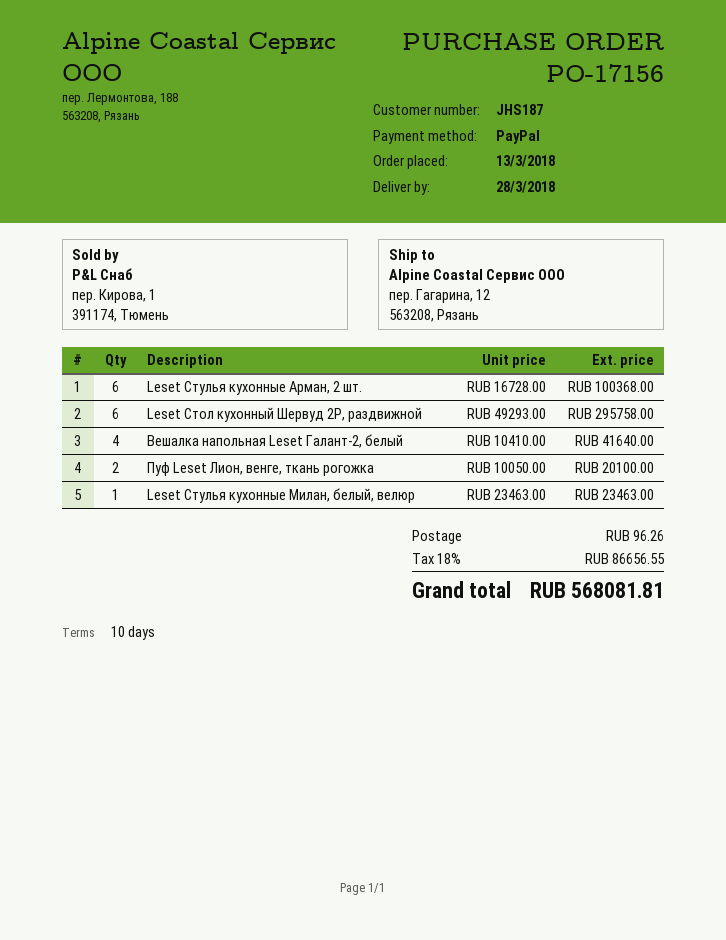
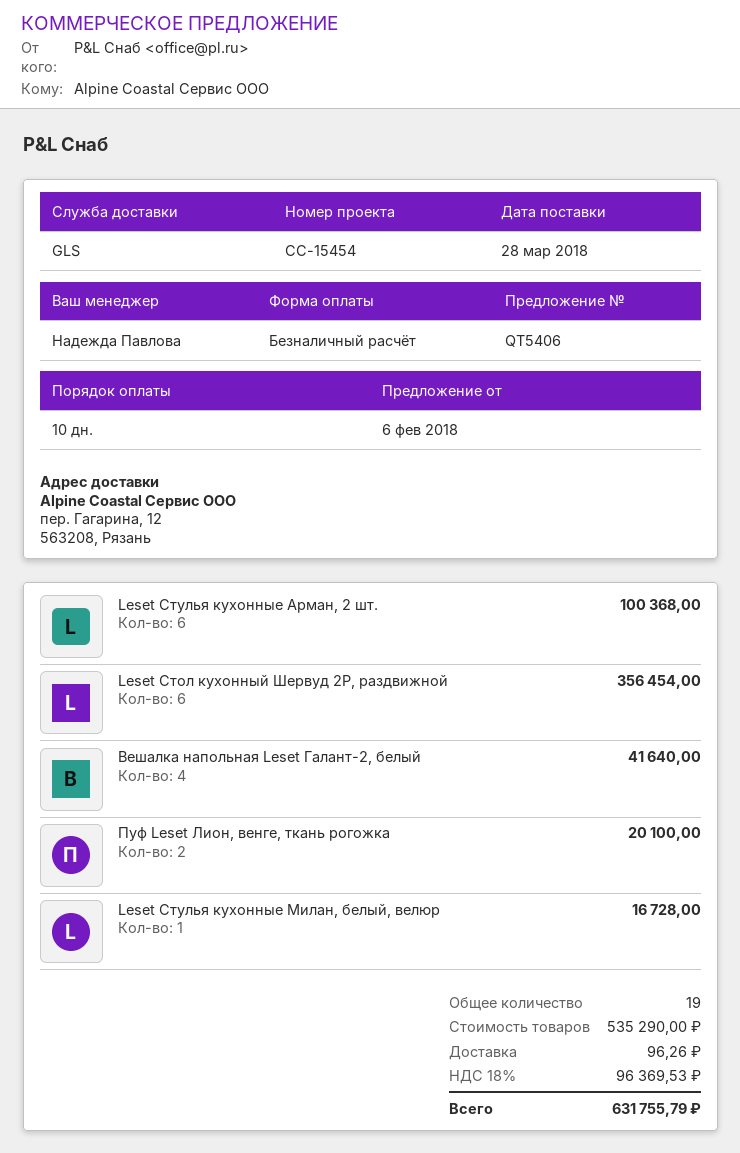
payment method: PayPal -> bank transfer
Leset Стол кухонный Шервуд 2Р, раздвижной: 6 for 295758.00 -> 6 for 356454.00
Leset Стулья кухонные Милан, белый, велюр: 1 for 23463.00 -> 1 for 16728.00
tax: 18% = 86656.55 -> 18% = 96369.53
total: 568081.81 -> 631755.79

